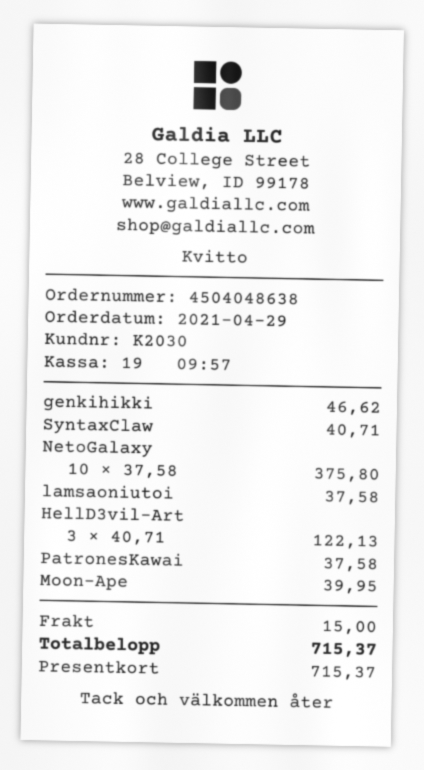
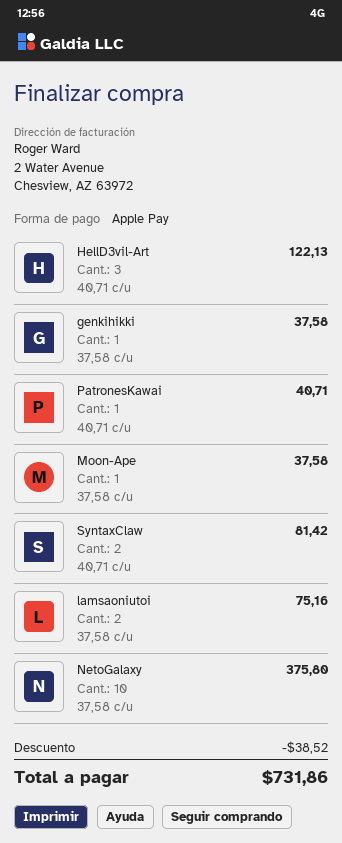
payment method: gift card -> Apple Pay
genkihikki: 1 x 46.62 = 46.62 -> 1 x 37.58 = 37.58
SyntaxClaw: 1 x 40.71 = 40.71 -> 2 x 40.71 = 81.42
lamsaoniutoi: 1 x 37.58 = 37.58 -> 2 x 37.58 = 75.16
PatronesKawai: 1 x 37.58 = 37.58 -> 1 x 40.71 = 40.71
Moon-Ape: 1 x 39.95 = 39.95 -> 1 x 37.58 = 37.58
discount: none -> 38.52
shipping: 15.00 -> none
total: 715.37 -> 731.86

